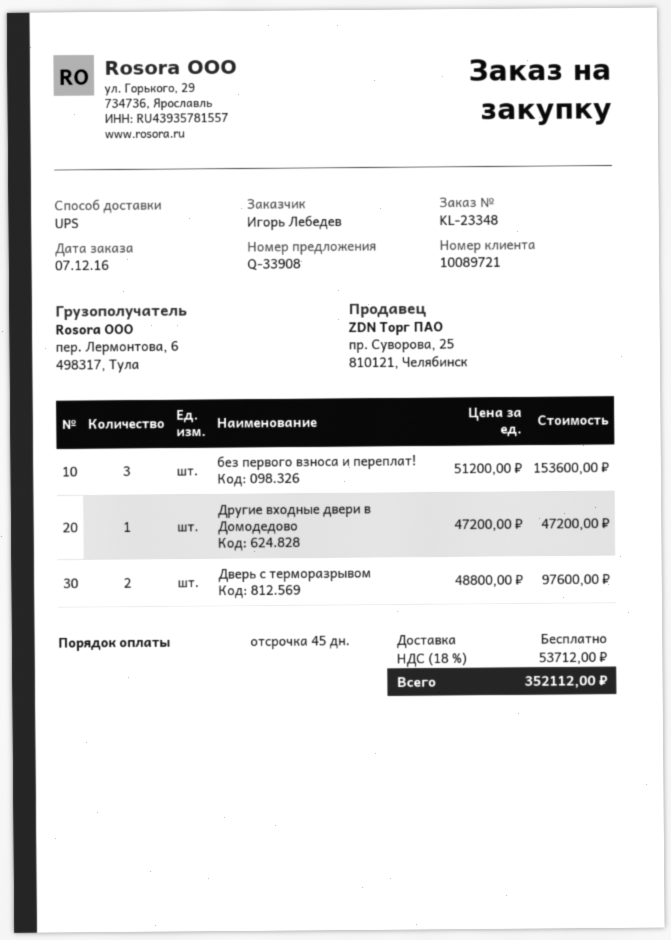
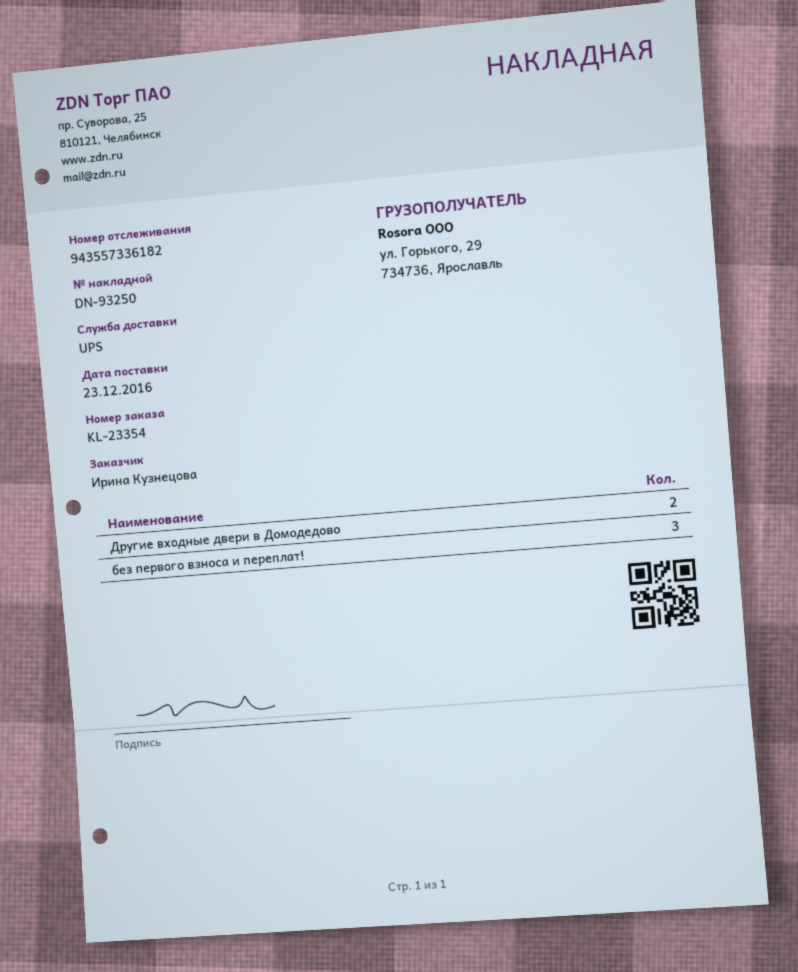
order number: KL-23348 -> KL-23354
ordered by: Игорь Лебедев -> Ирина Кузнецова
ship to: пер. Лермонтова, 6, 498317, Тула -> ул. Горького, 29, 734736, Ярославль
Другие входные двери в Домодедово: 1 -> 2
Дверь с терморазрывом: 2 -> none

